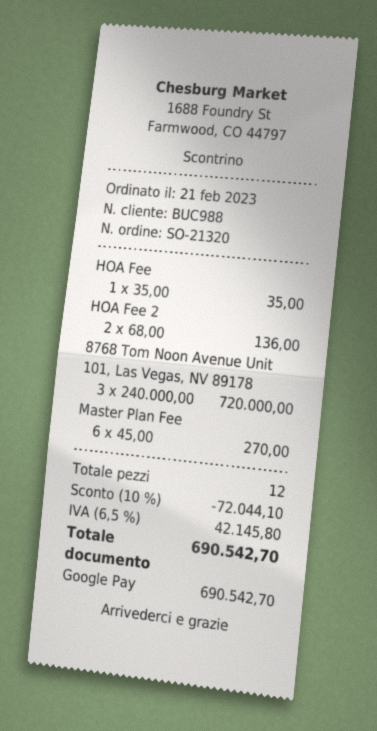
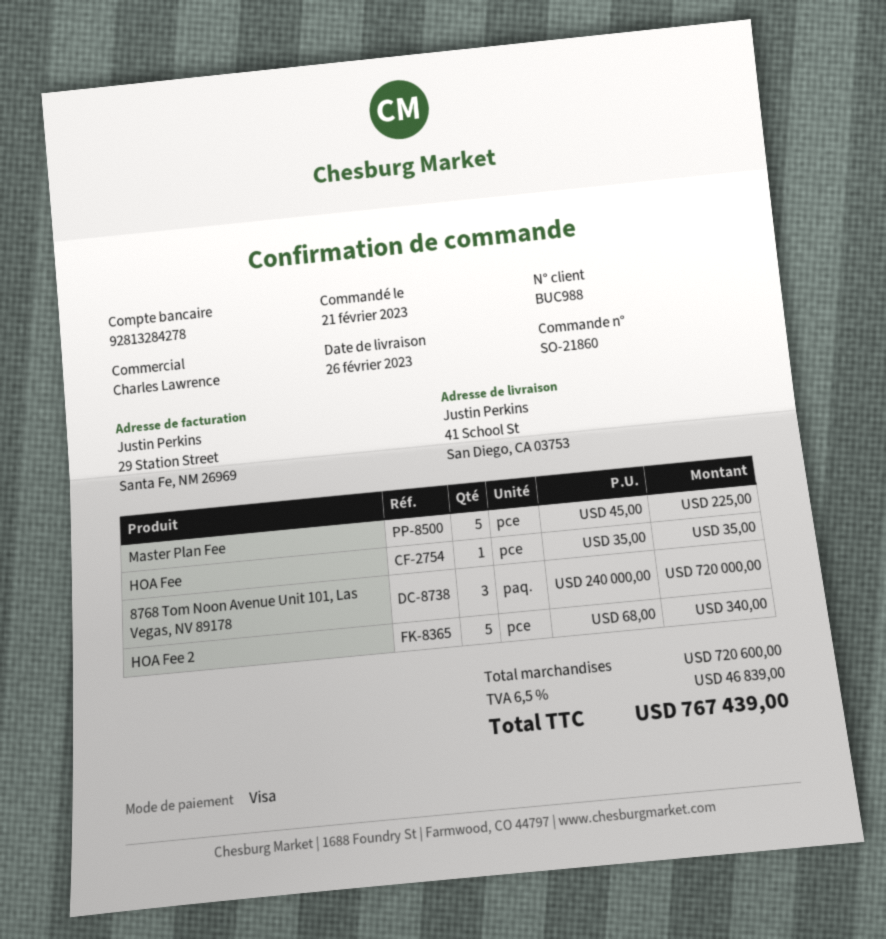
order number: SO-21320 -> SO-21860
payment method: Google Pay -> Visa
HOA Fee 2: 2 x 68.00 = 136.00 -> 5 x 68.00 = 340.00
Master Plan Fee: 6 x 45.00 = 270.00 -> 5 x 45.00 = 225.00
discount: 10% = 72044.10 -> none
tax: 6.5% = 42145.80 -> 6.5% = 46839.00
total: 690542.70 -> 767439.00

